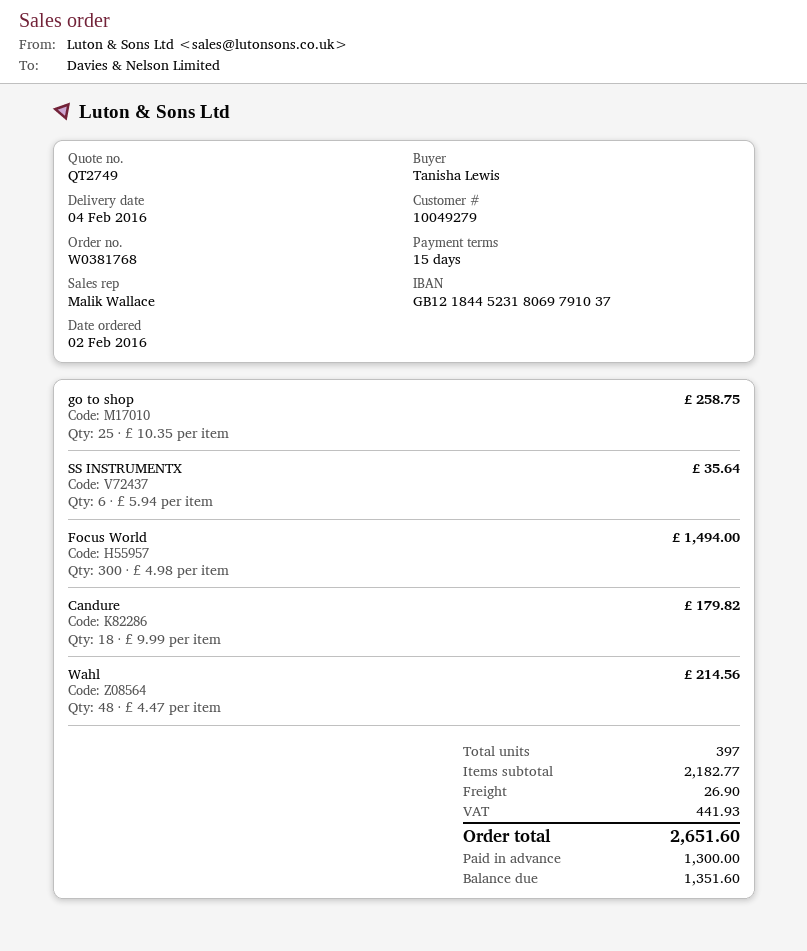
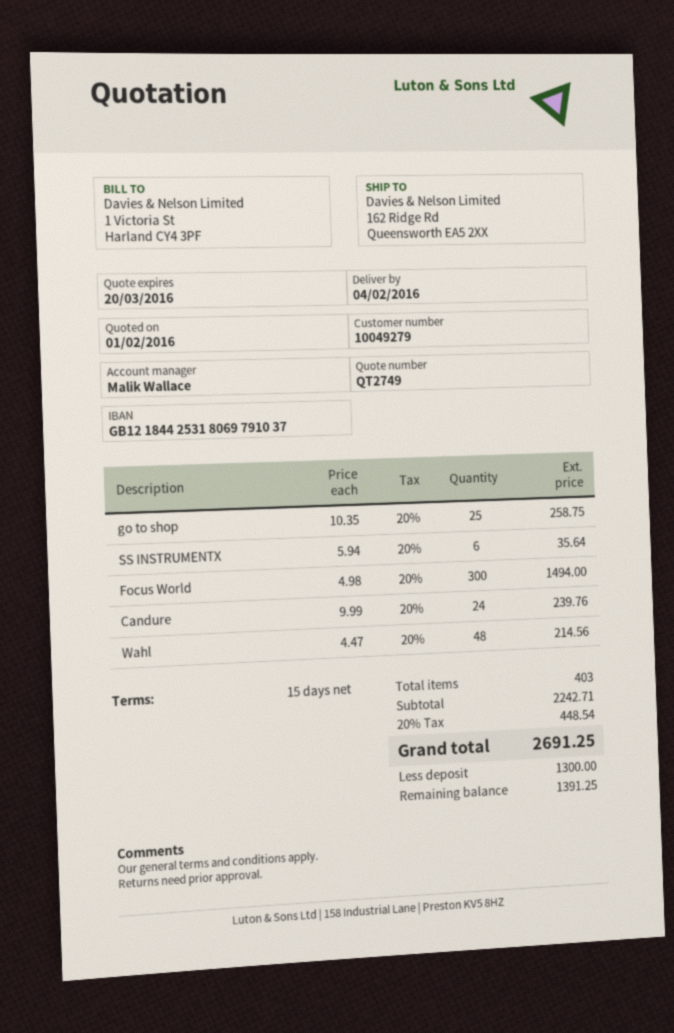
bank account: GB12184452318069791037 -> GB12184425318069791037
Candure: 18 x 9.99 = 179.82 -> 24 x 9.99 = 239.76
total quantity: 397 -> 403
subtotal: 2182.77 -> 2242.71
shipping: 26.90 -> none
tax: 441.93 -> 448.54
total: 2651.60 -> 2691.25
balance: 1351.60 -> 1391.25

